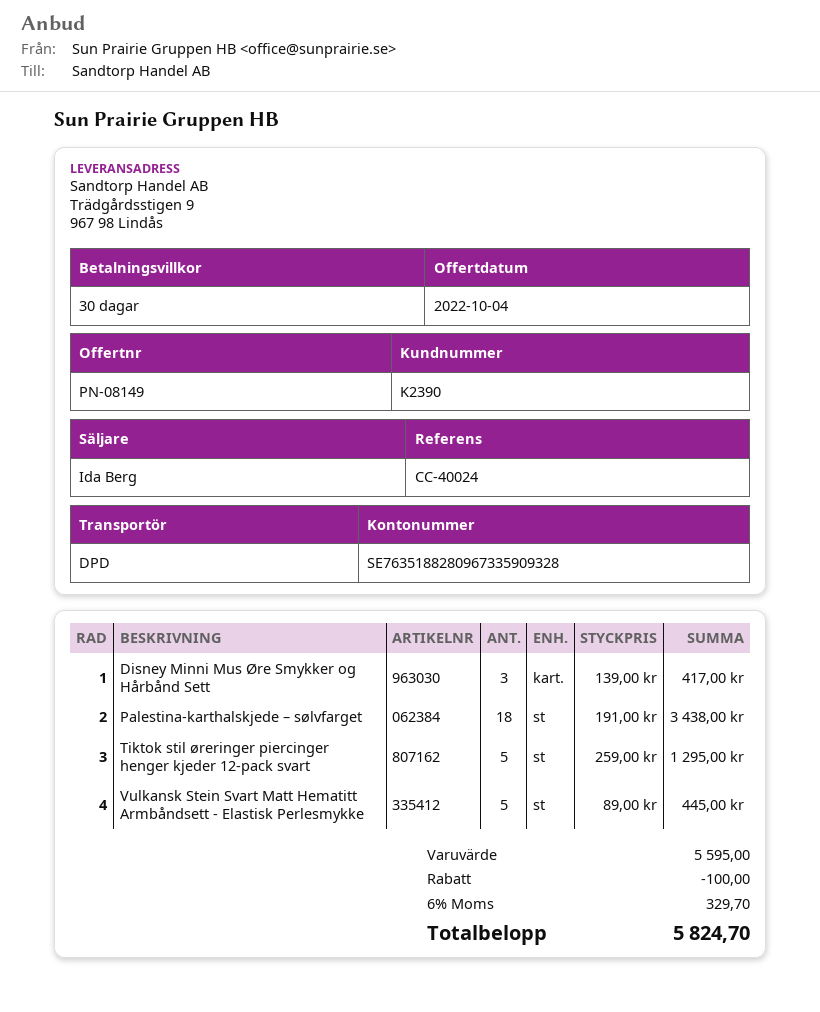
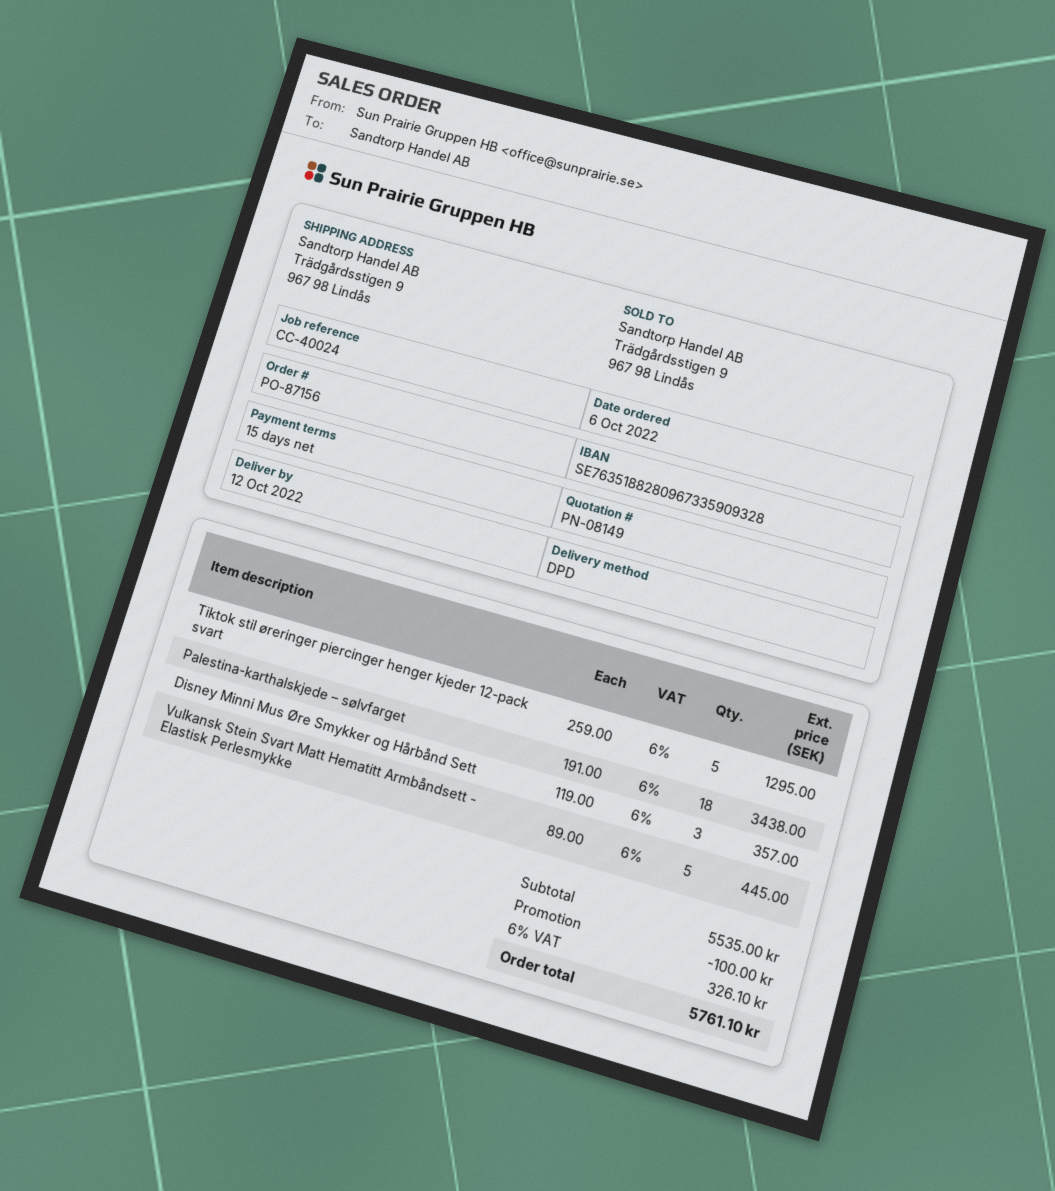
payment terms: 30 days -> 15 days
Disney Minni Mus Øre Smykker og Hårbånd Sett: 3 x 139.00 = 417.00 -> 3 x 119.00 = 357.00
subtotal: 5595.00 -> 5535.00
tax: 6% = 329.70 -> 6% = 326.10
total: 5824.70 -> 5761.10

